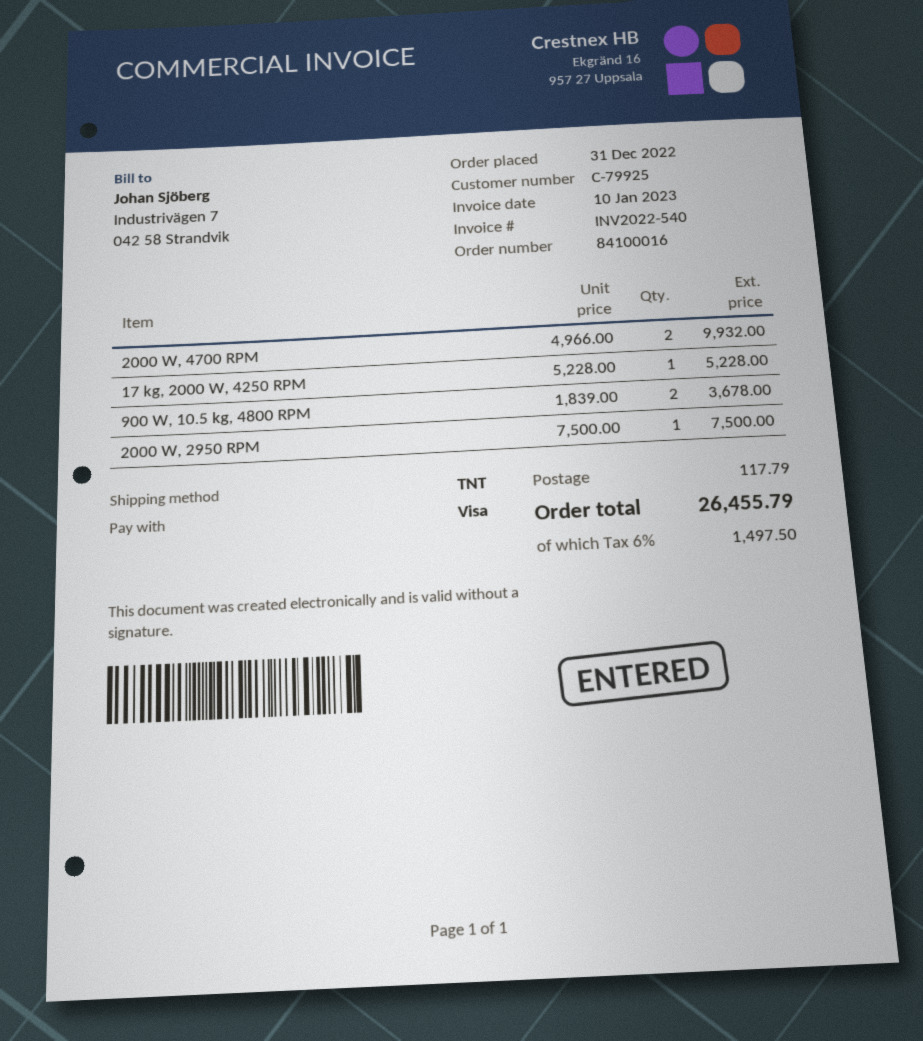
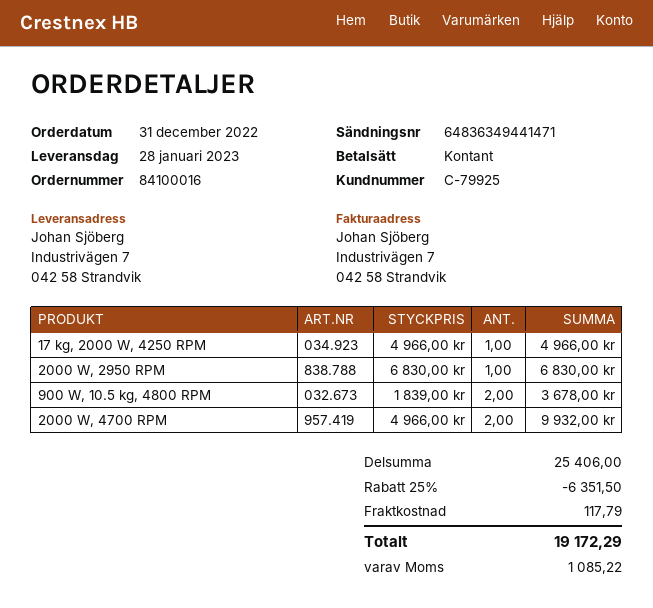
payment method: Visa -> cash
17 kg, 2000 W, 4250 RPM: 1 x 5228.00 = 5228.00 -> 1 x 4966.00 = 4966.00
2000 W, 2950 RPM: 1 x 7500.00 = 7500.00 -> 1 x 6830.00 = 6830.00
discount: none -> 25% = 6351.50
tax: 1497.50 -> 1085.22
total: 26455.79 -> 19172.29

